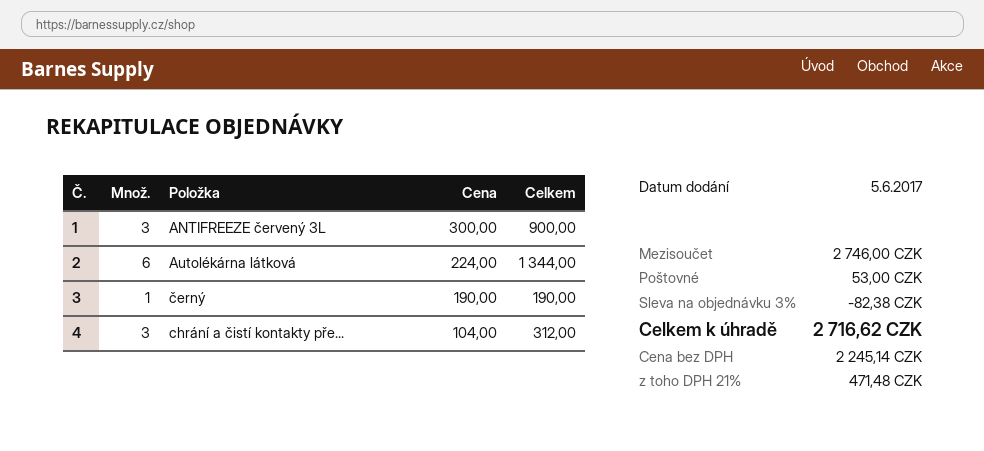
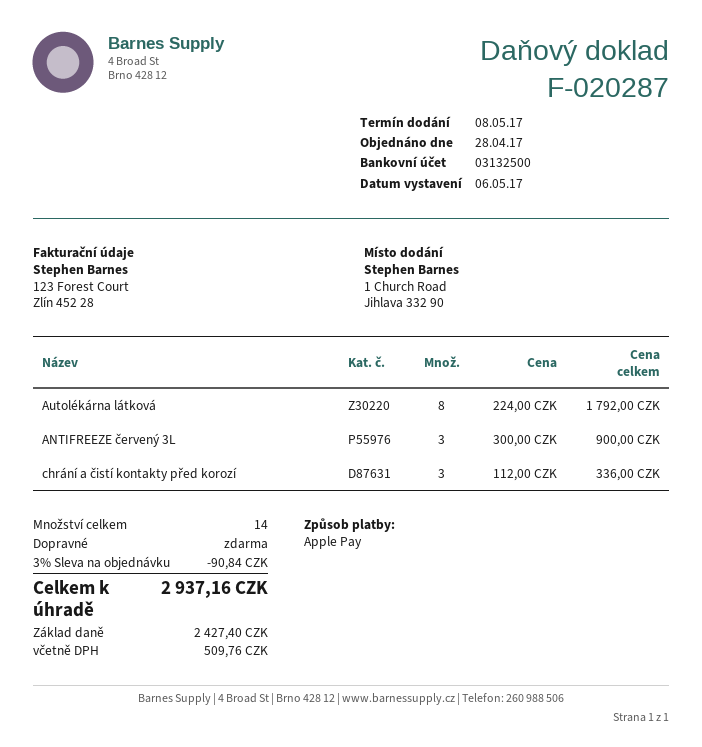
delivery date: 2017-06-05 -> 2017-05-08
Autolékárna látková: 6 x 224.00 = 1344.00 -> 8 x 224.00 = 1792.00
černý: 1 x 190.00 = 190.00 -> none
chrání a čistí kontakty pře...: 3 x 104.00 = 312.00 -> 3 x 112.00 = 336.00
discount: 3% = 82.38 -> 3% = 90.84
shipping: 53.00 -> 0.00
net: 2245.14 -> 2427.40
tax: 471.48 -> 509.76
total: 2716.62 -> 2937.16

